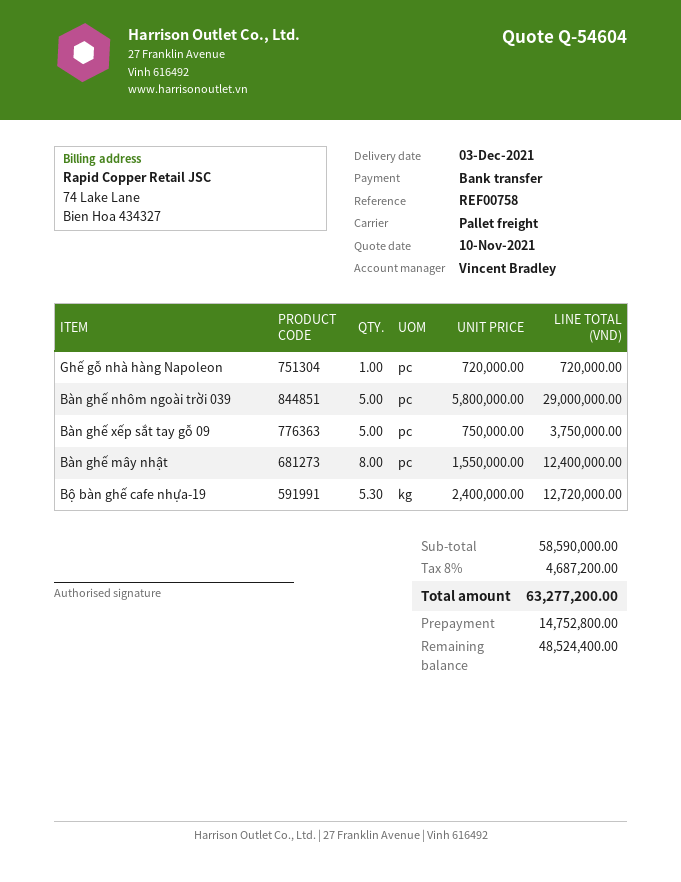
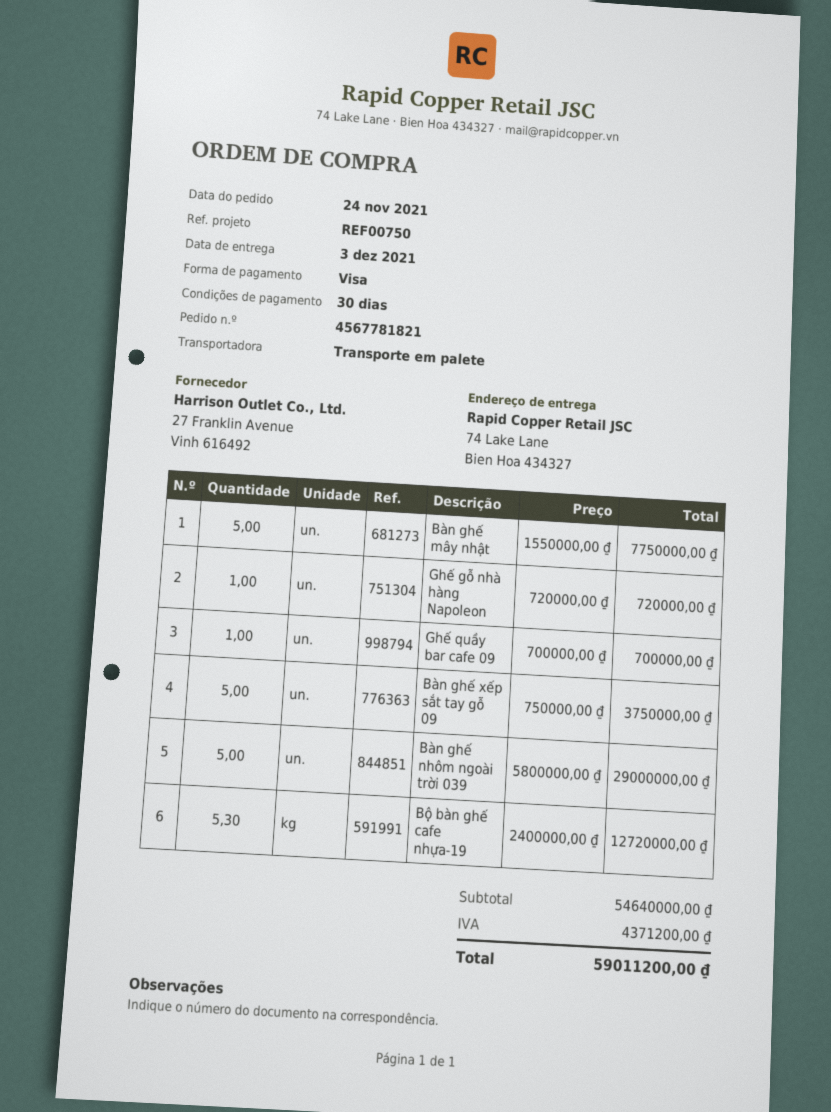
reference: REF00758 -> REF00750
payment method: bank transfer -> Visa
Bàn ghế mây nhật: 8 x 1550000.00 = 12400000.00 -> 5 x 1550000.00 = 7750000.00
Ghế quầy bar cafe 09: none -> 1 x 700000.00 = 700000.00
subtotal: 58590000.00 -> 54640000.00
tax: 4687200.00 -> 4371200.00
total: 63277200.00 -> 59011200.00

